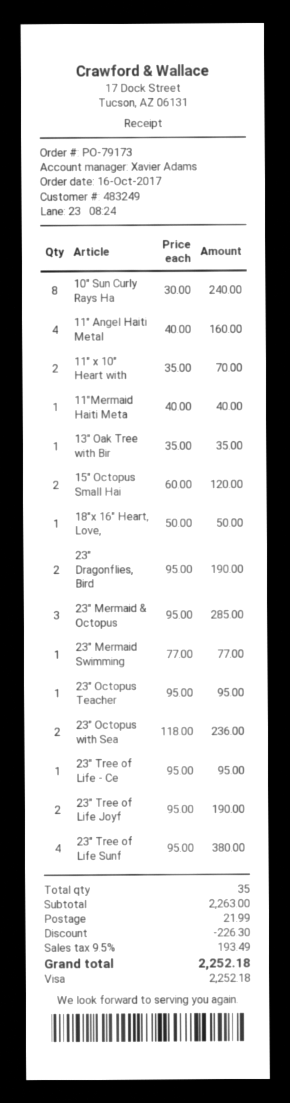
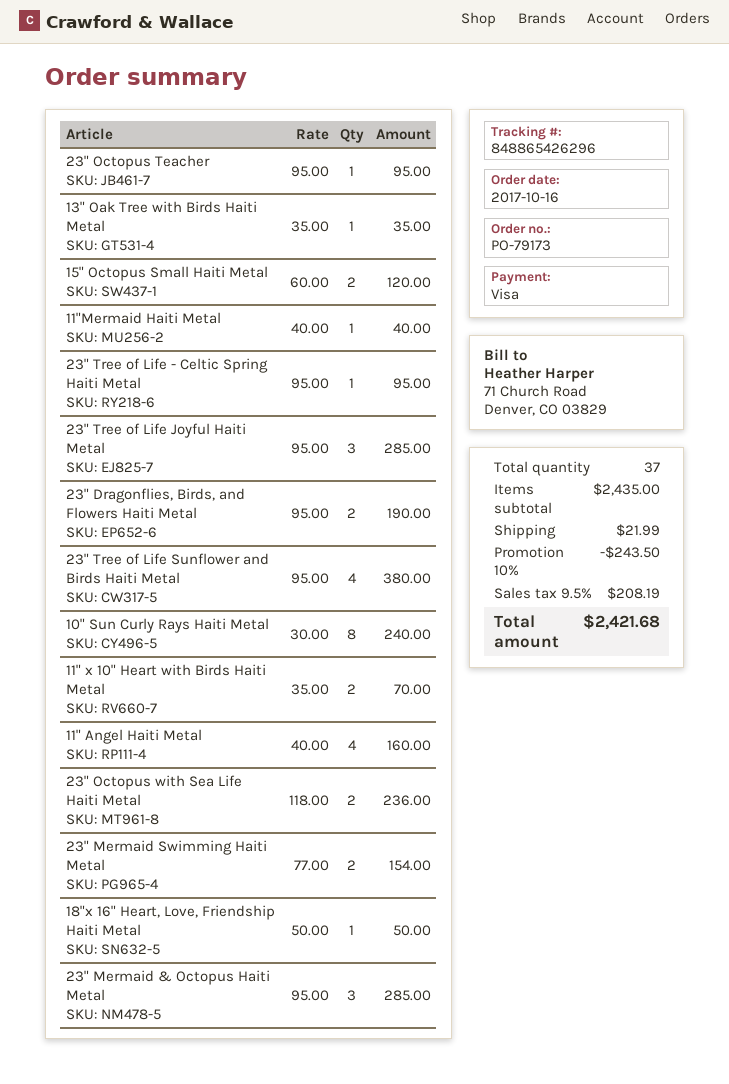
23" Mermaid Swimming: 1 x 77.00 = 77.00 -> 2 x 77.00 = 154.00
23" Tree of Life Joyf: 2 x 95.00 = 190.00 -> 3 x 95.00 = 285.00
total quantity: 35 -> 37
subtotal: 2263.00 -> 2435.00
discount: 226.30 -> 243.50
tax: 9.5% = 193.49 -> 9.5% = 208.19
total: 2252.18 -> 2421.68

